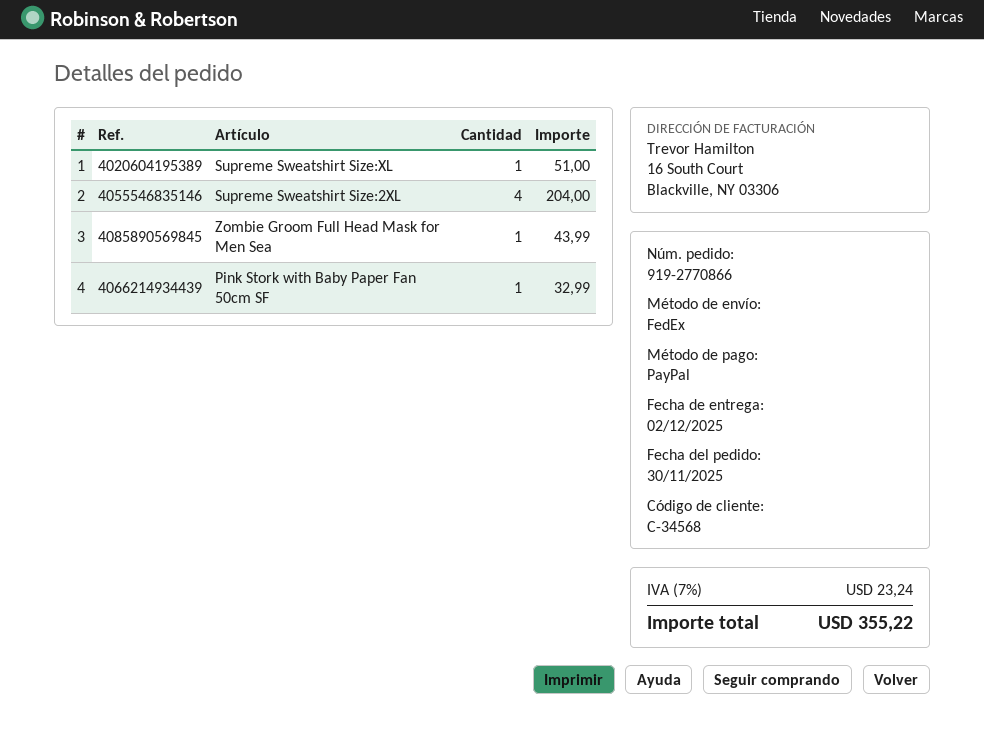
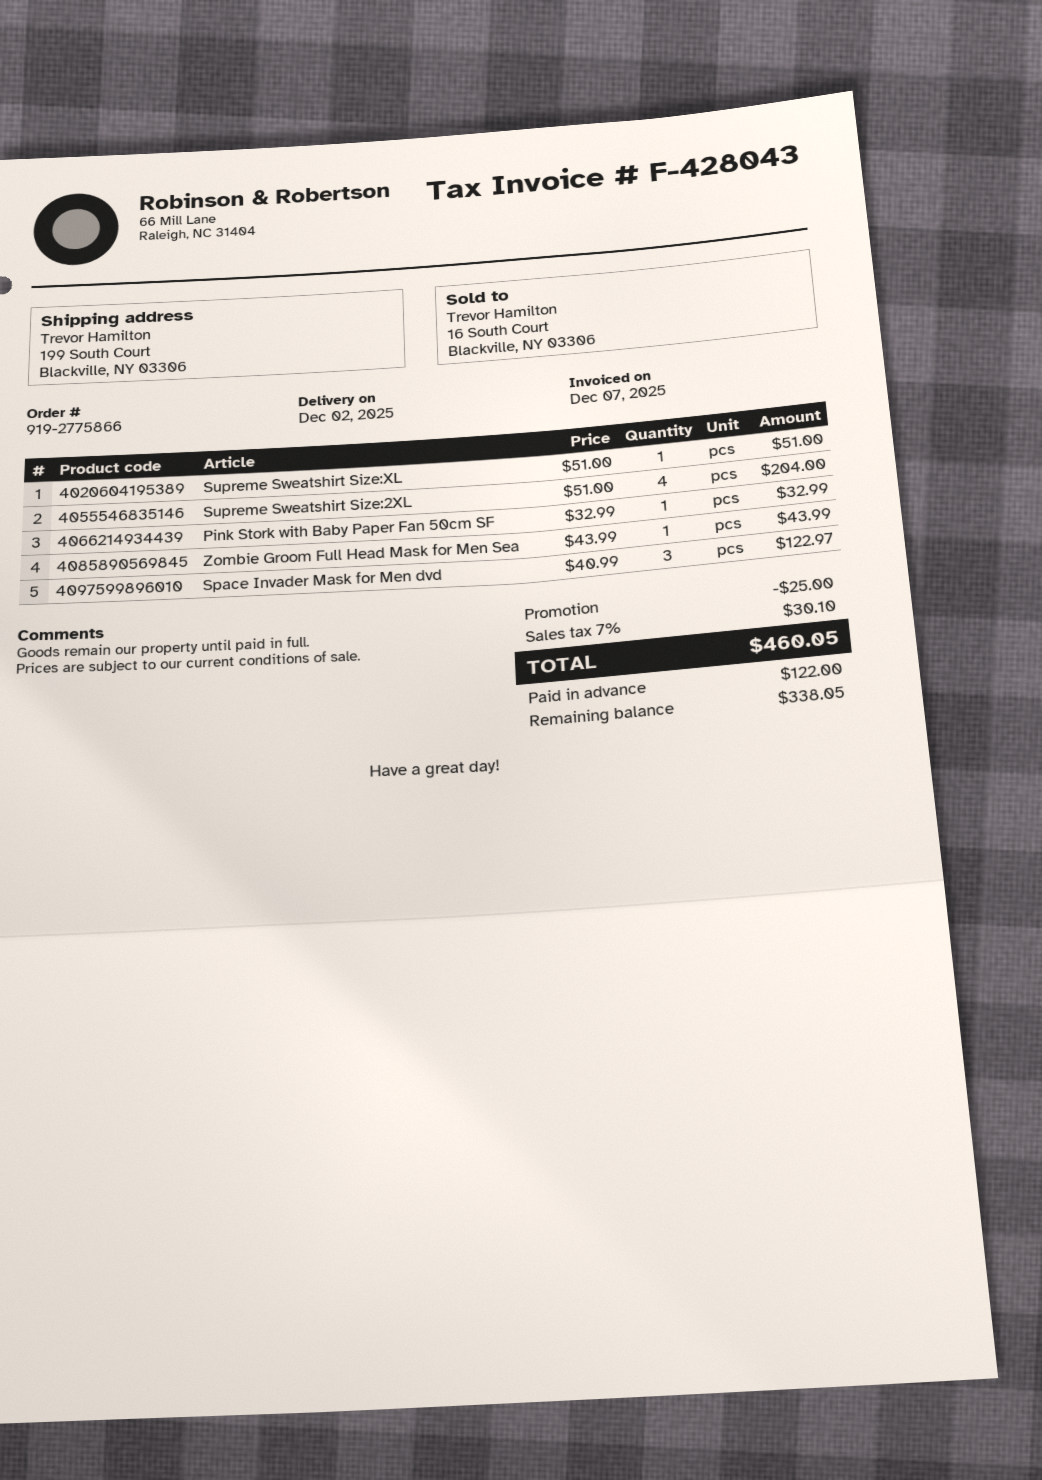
order number: 919-2770866 -> 919-2775866
Space Invader Mask for Men dvd: none -> 3 for 122.97
discount: none -> 25.00
tax: 7% = 23.24 -> 7% = 30.10
total: 355.22 -> 460.05

